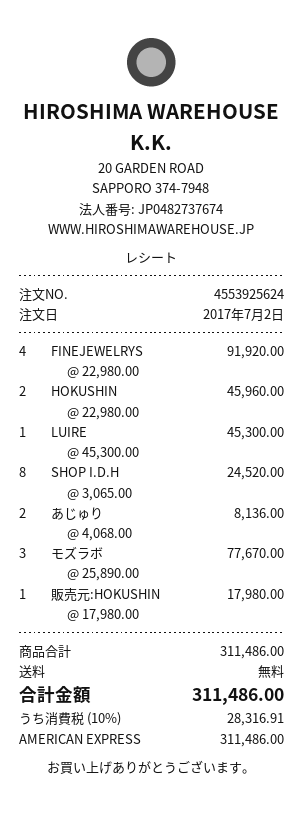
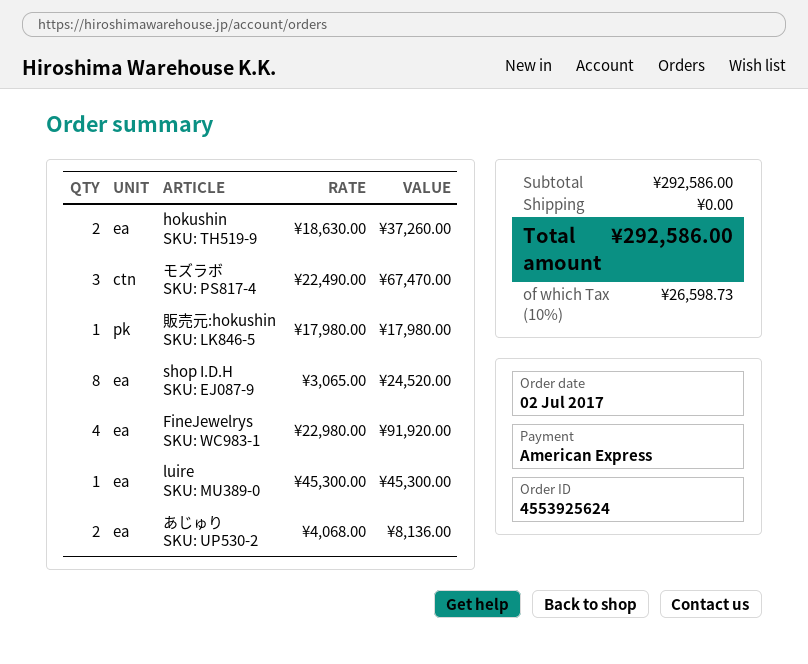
HOKUSHIN: 2 x 22980.00 = 45960.00 -> 2 x 18630.00 = 37260.00
モズラボ: 3 x 25890.00 = 77670.00 -> 3 x 22490.00 = 67470.00
subtotal: 311486.00 -> 292586.00
tax: 10% = 28316.91 -> 10% = 26598.73
total: 311486.00 -> 292586.00

